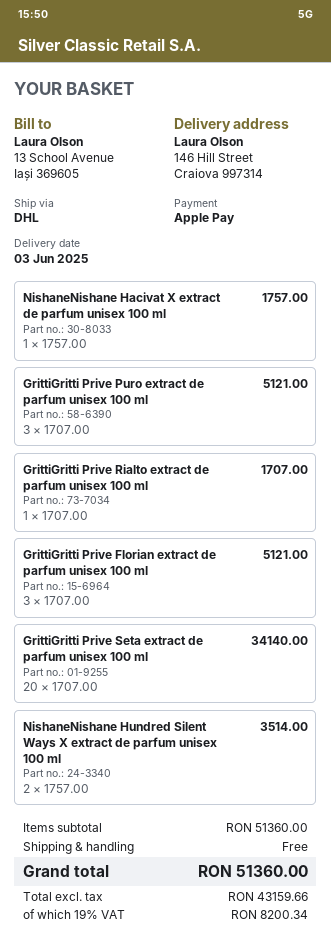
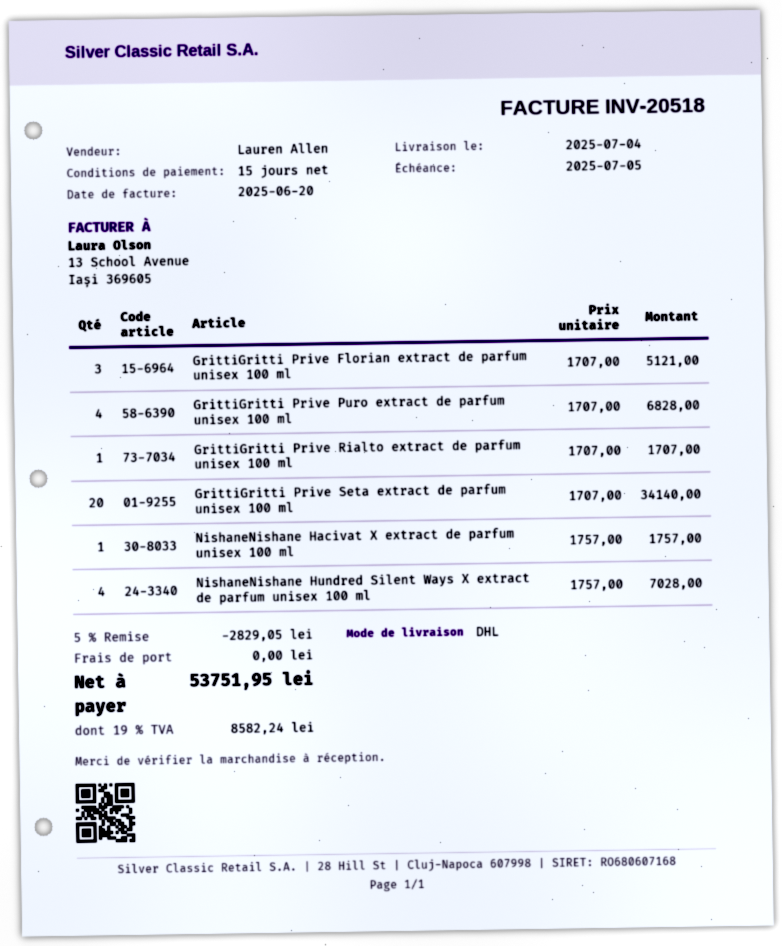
delivery date: 2025-06-03 -> 2025-07-04
GrittiGritti Prive Puro extract de parfum unisex 100 ml: 3 x 1707.00 = 5121.00 -> 4 x 1707.00 = 6828.00
NishaneNishane Hundred Silent Ways X extract de parfum unisex 100 ml: 2 x 1757.00 = 3514.00 -> 4 x 1757.00 = 7028.00
discount: none -> 5% = 2829.05
tax: 19% = 8200.34 -> 19% = 8582.24
total: 51360.00 -> 53751.95

